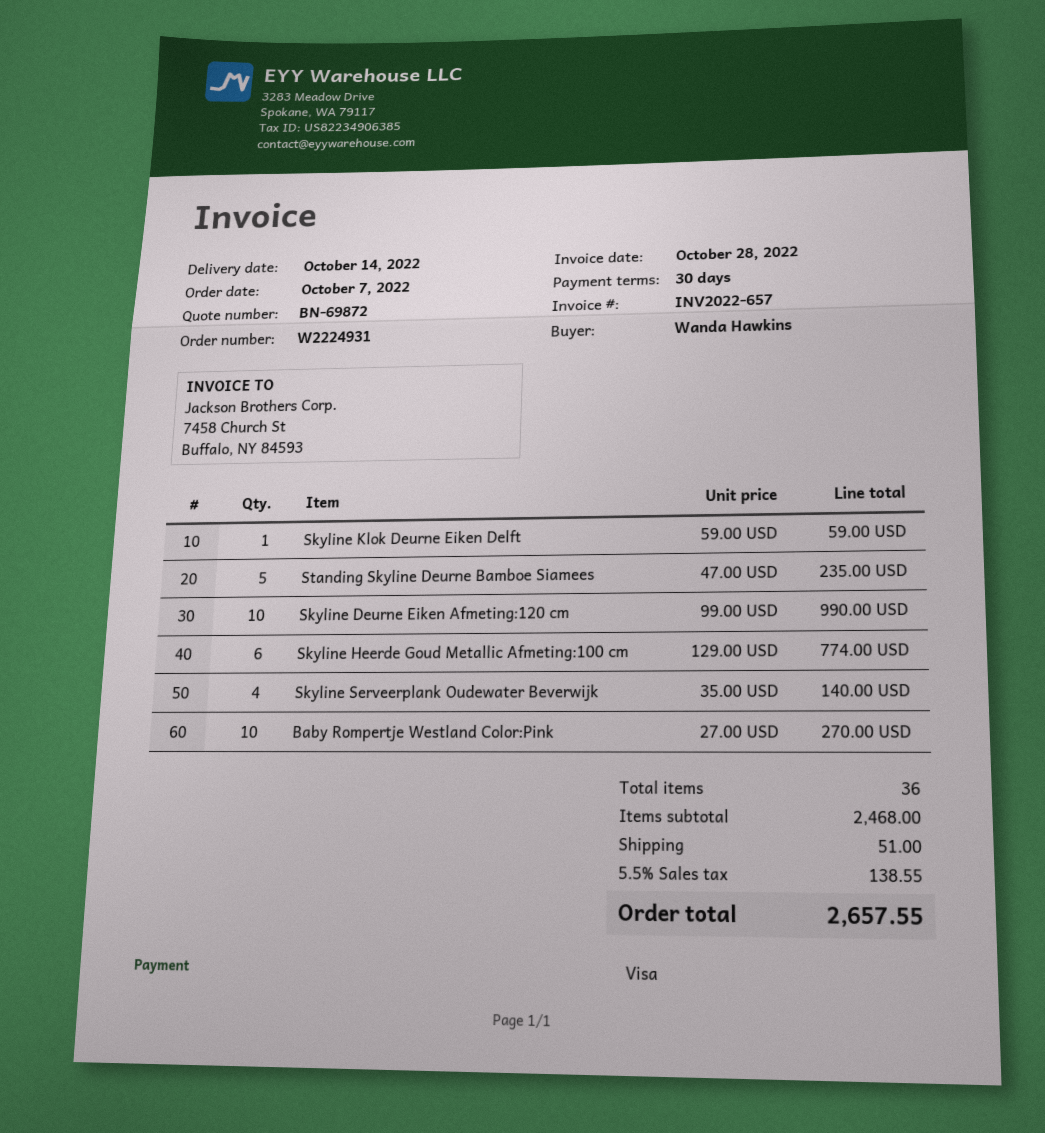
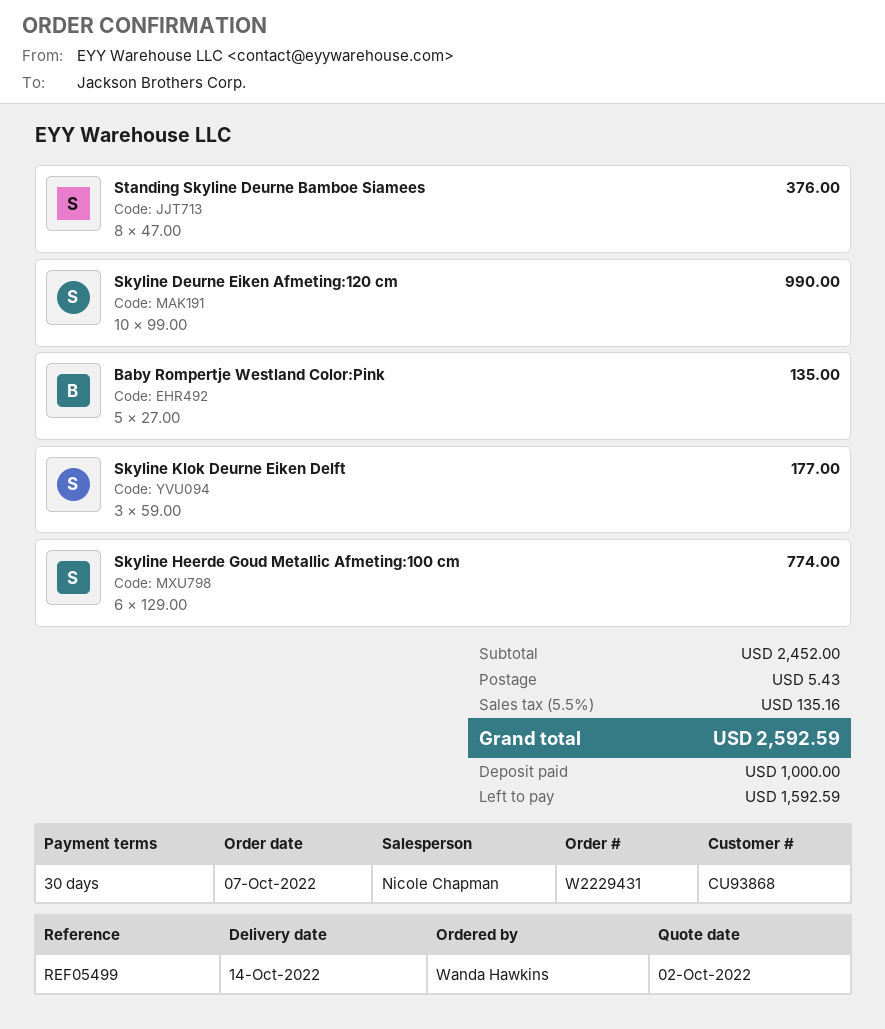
order number: W2224931 -> W2229431
Skyline Klok Deurne Eiken Delft: 1 x 59.00 = 59.00 -> 3 x 59.00 = 177.00
Standing Skyline Deurne Bamboe Siamees: 5 x 47.00 = 235.00 -> 8 x 47.00 = 376.00
Skyline Serveerplank Oudewater Beverwijk: 4 x 35.00 = 140.00 -> none
Baby Rompertje Westland Color:Pink: 10 x 27.00 = 270.00 -> 5 x 27.00 = 135.00
subtotal: 2468.00 -> 2452.00
shipping: 51.00 -> 5.43
tax: 5.5% = 138.55 -> 5.5% = 135.16
total: 2657.55 -> 2592.59

